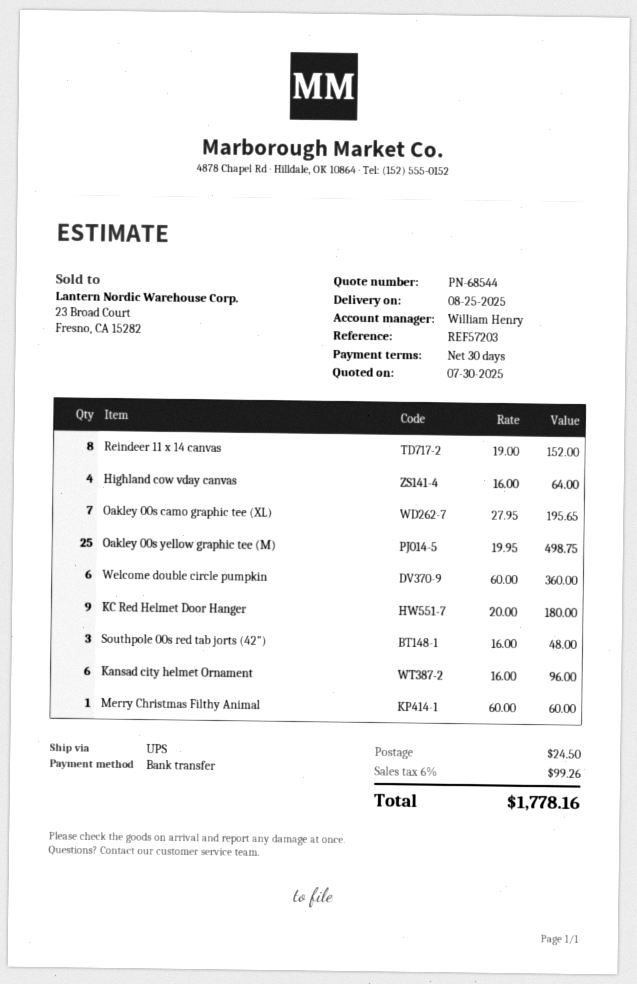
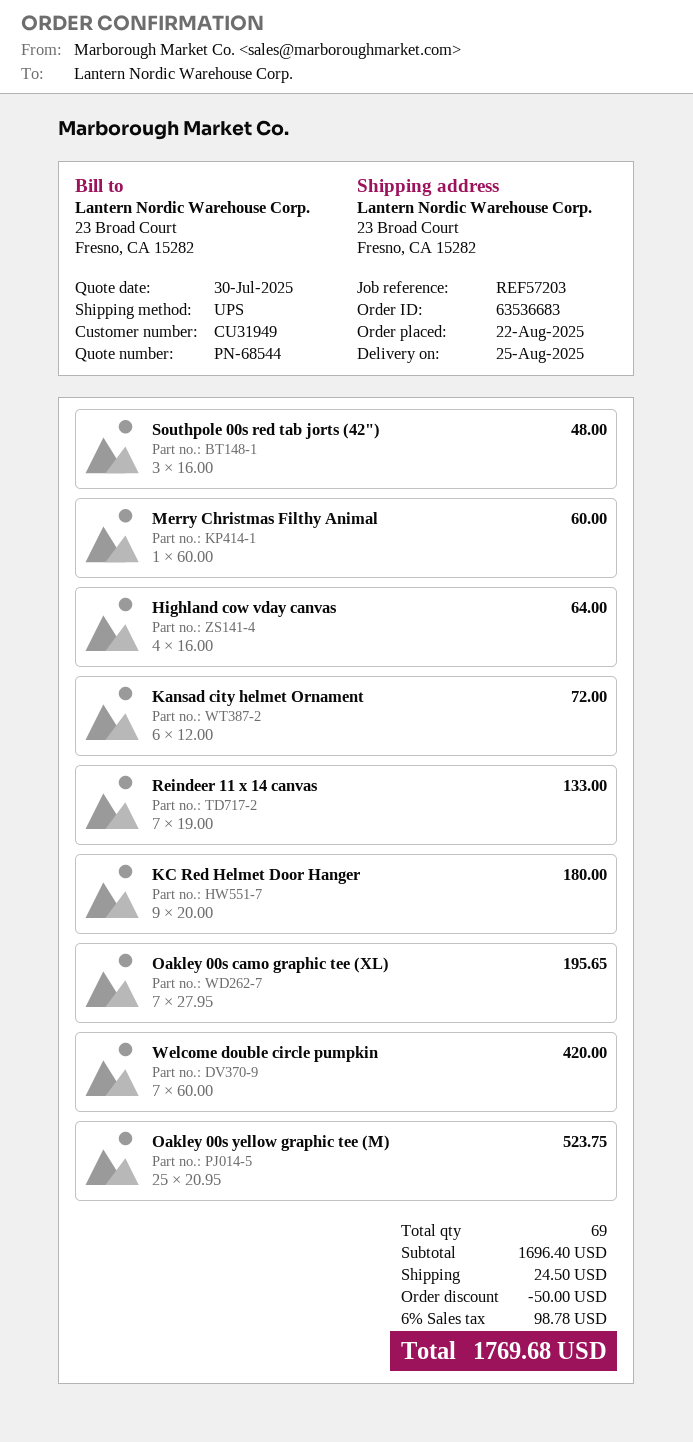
Reindeer 11 x 14 canvas: 8 x 19.00 = 152.00 -> 7 x 19.00 = 133.00
Oakley 00s yellow graphic tee (M): 25 x 19.95 = 498.75 -> 25 x 20.95 = 523.75
Welcome double circle pumpkin: 6 x 60.00 = 360.00 -> 7 x 60.00 = 420.00
Kansad city helmet Ornament: 6 x 16.00 = 96.00 -> 6 x 12.00 = 72.00
discount: none -> 50.00
tax: 6% = 99.26 -> 6% = 98.78
total: 1778.16 -> 1769.68

